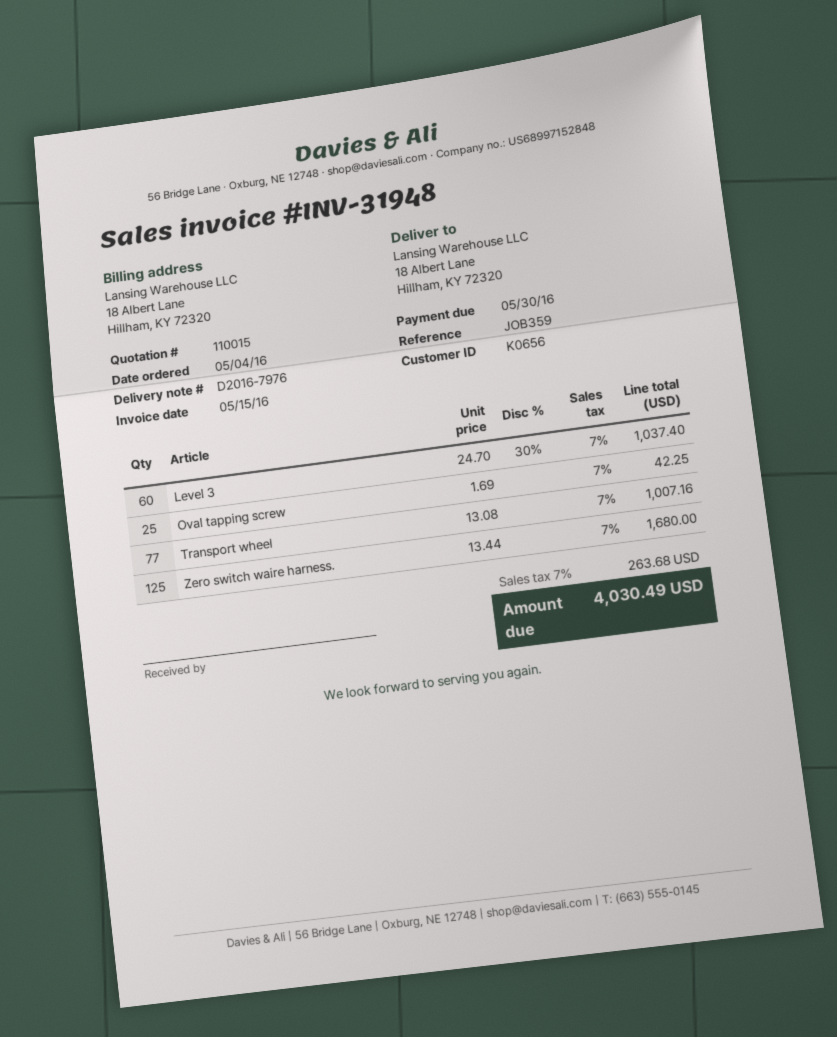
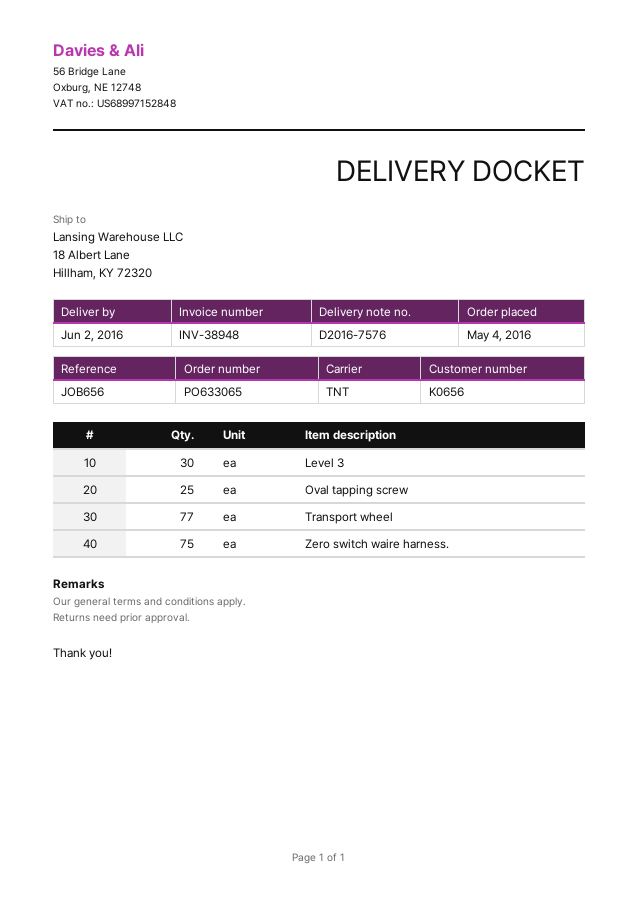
delivery note number: D2016-7976 -> D2016-7576
invoice number: INV-31948 -> INV-38948
reference: JOB359 -> JOB656
Level 3: 60 -> 30
Zero switch waire harness.: 125 -> 75

